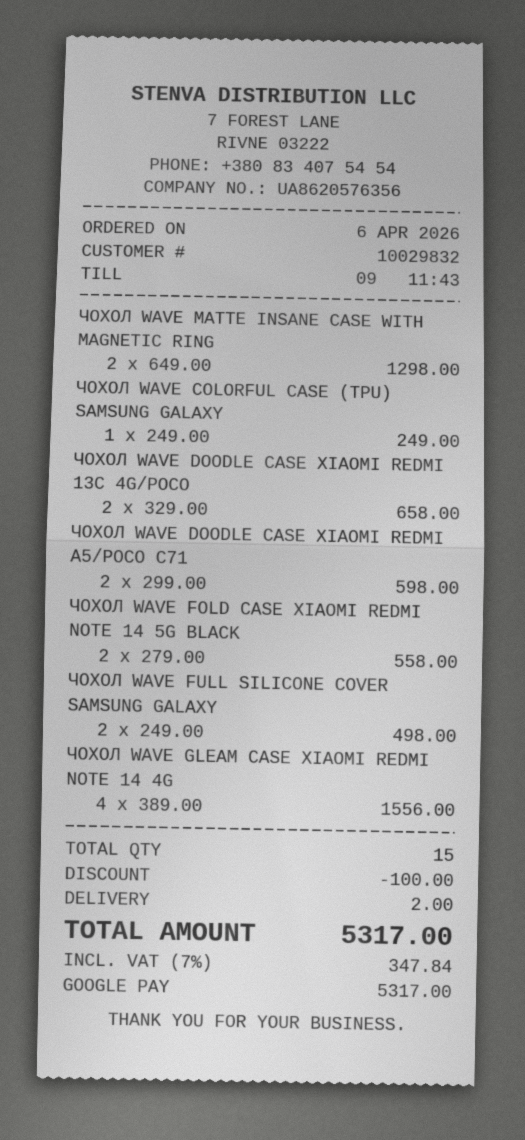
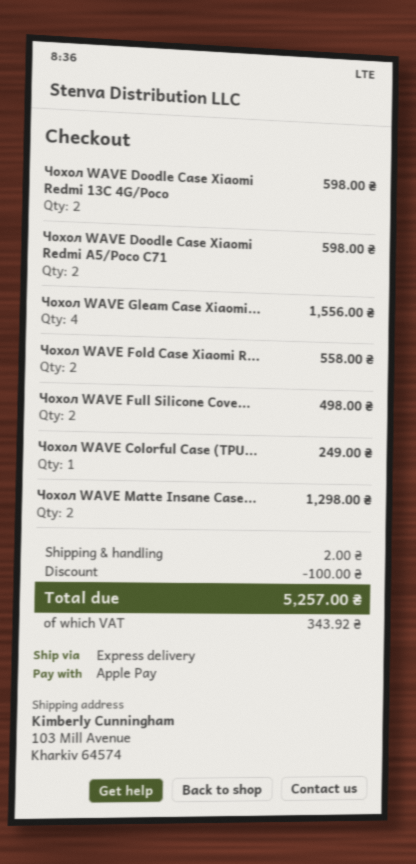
payment method: Google Pay -> Apple Pay
ЧОХОЛ WAVE DOODLE CASE XIAOMI REDMI 13C 4G/POCO: 2 for 658.00 -> 2 for 598.00
tax: 347.84 -> 343.92
total: 5317.00 -> 5257.00

